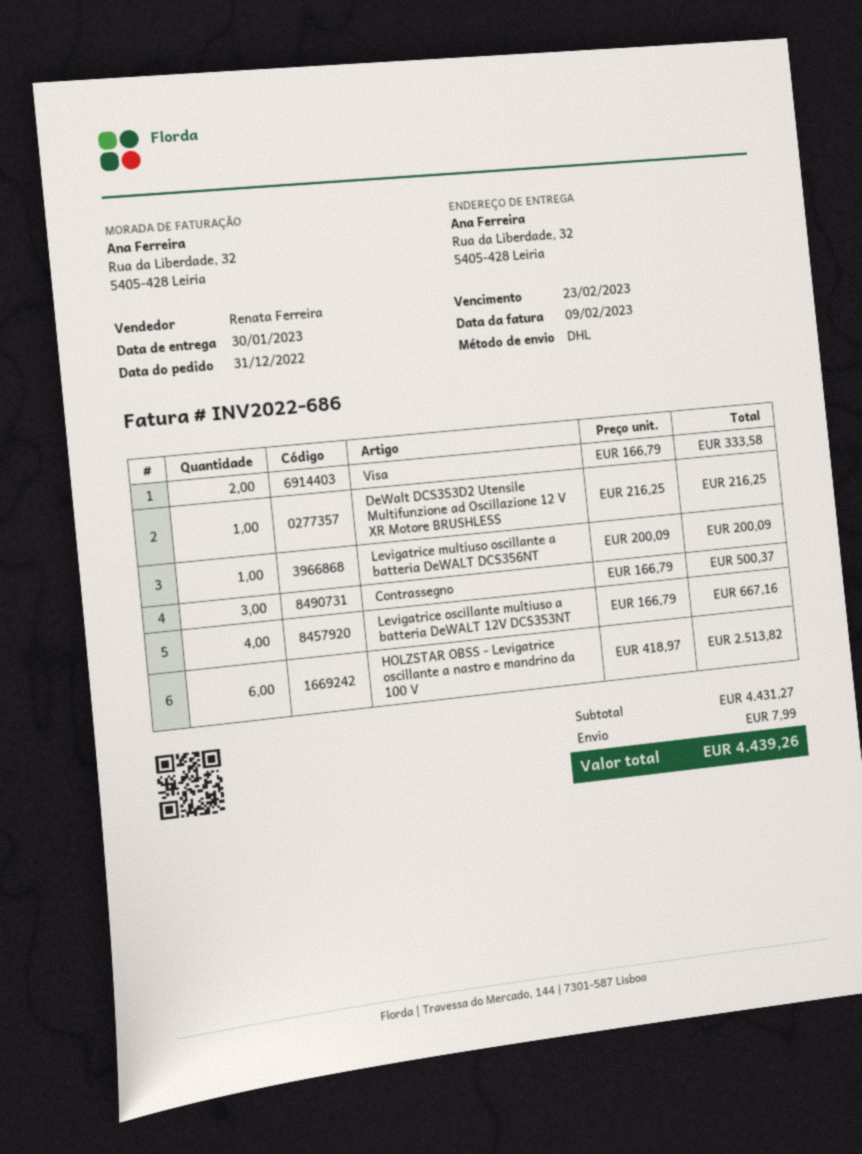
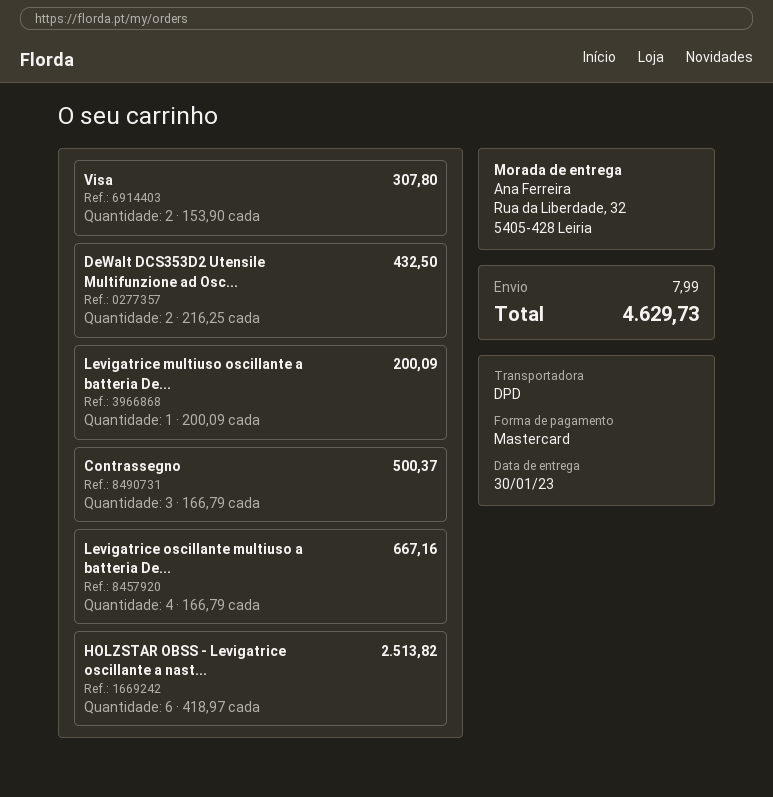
shipping method: DHL -> DPD
Visa: 2 x 166.79 = 333.58 -> 2 x 153.90 = 307.80
DeWalt DCS353D2 Utensile Multifunzione ad Oscillazione 12 V XR Motore BRUSHLESS: 1 x 216.25 = 216.25 -> 2 x 216.25 = 432.50
total: 4439.26 -> 4629.73

